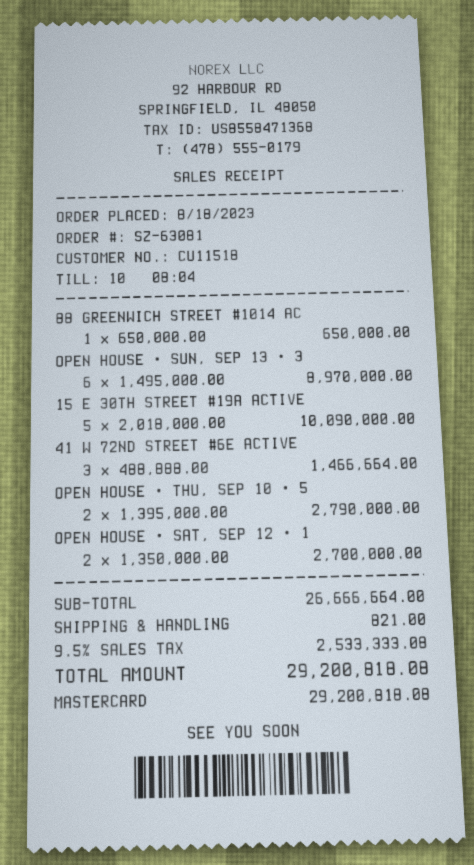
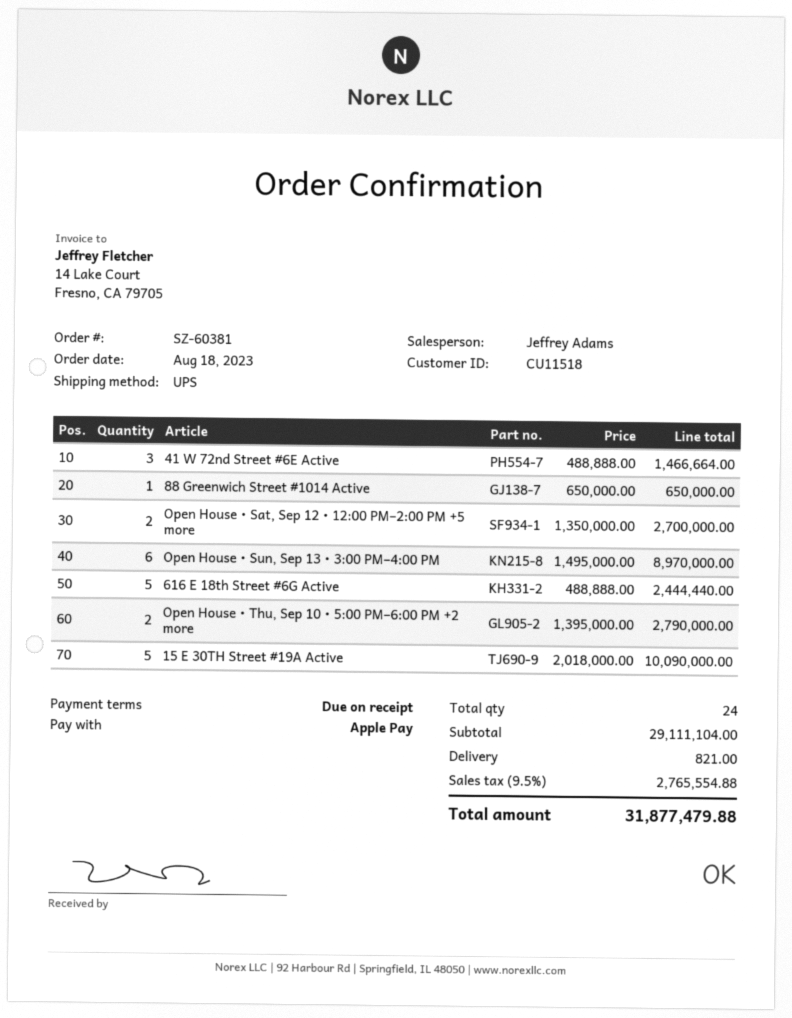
order number: SZ-63081 -> SZ-60381
payment method: Mastercard -> Apple Pay
616 E 18th Street #6G Active: none -> 5 x 488888.00 = 2444440.00
subtotal: 26666664.00 -> 29111104.00
tax: 9.5% = 2533333.08 -> 9.5% = 2765554.88
total: 29200818.08 -> 31877479.88

